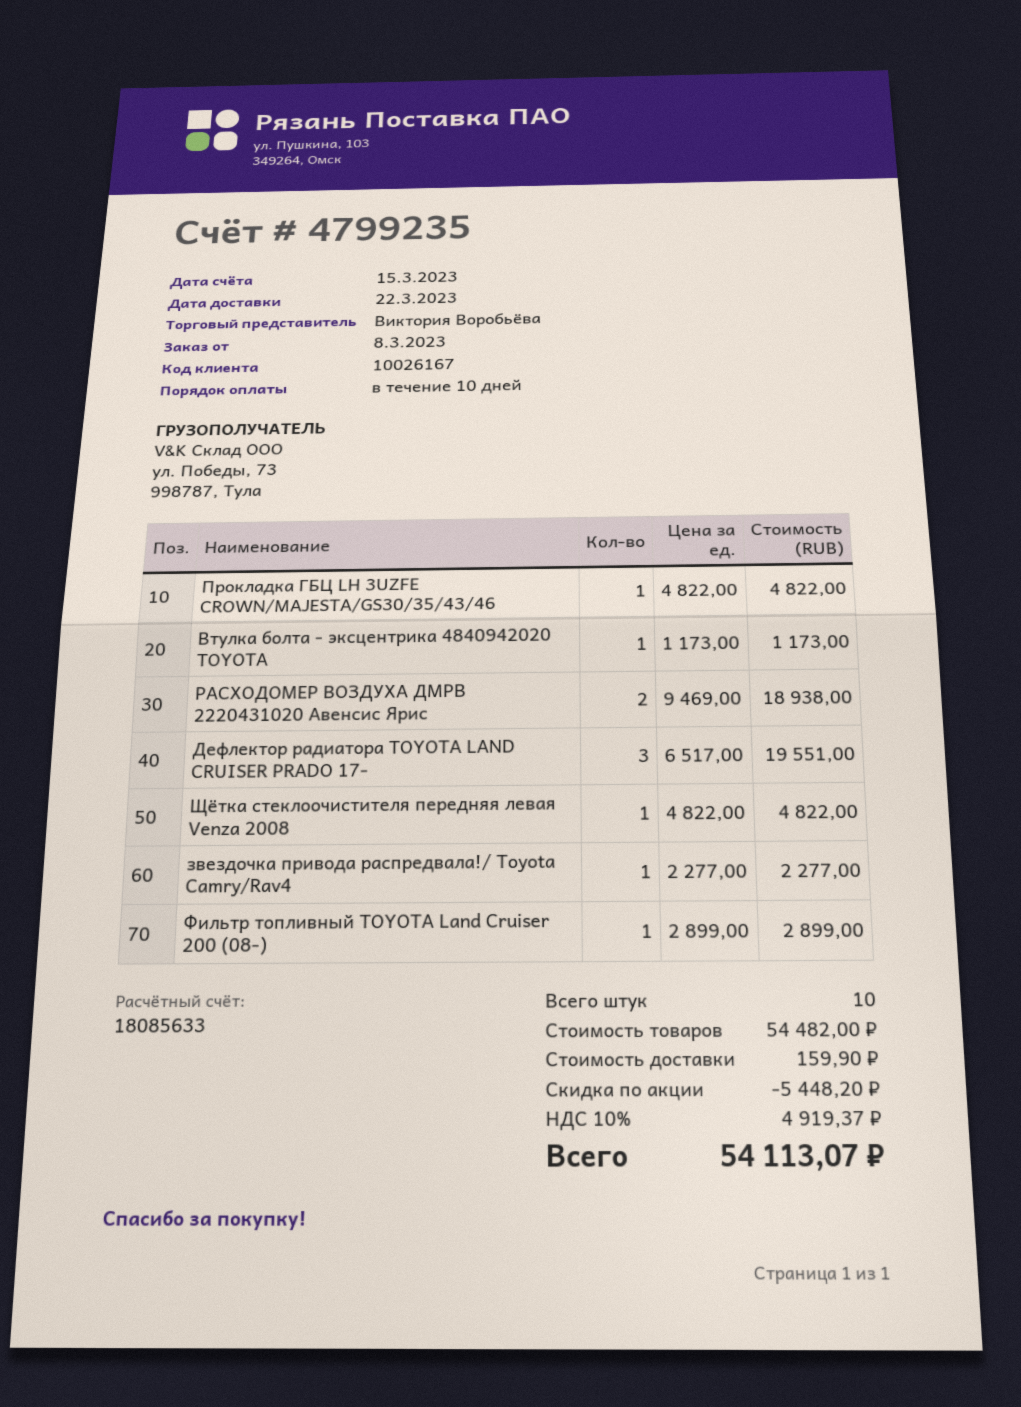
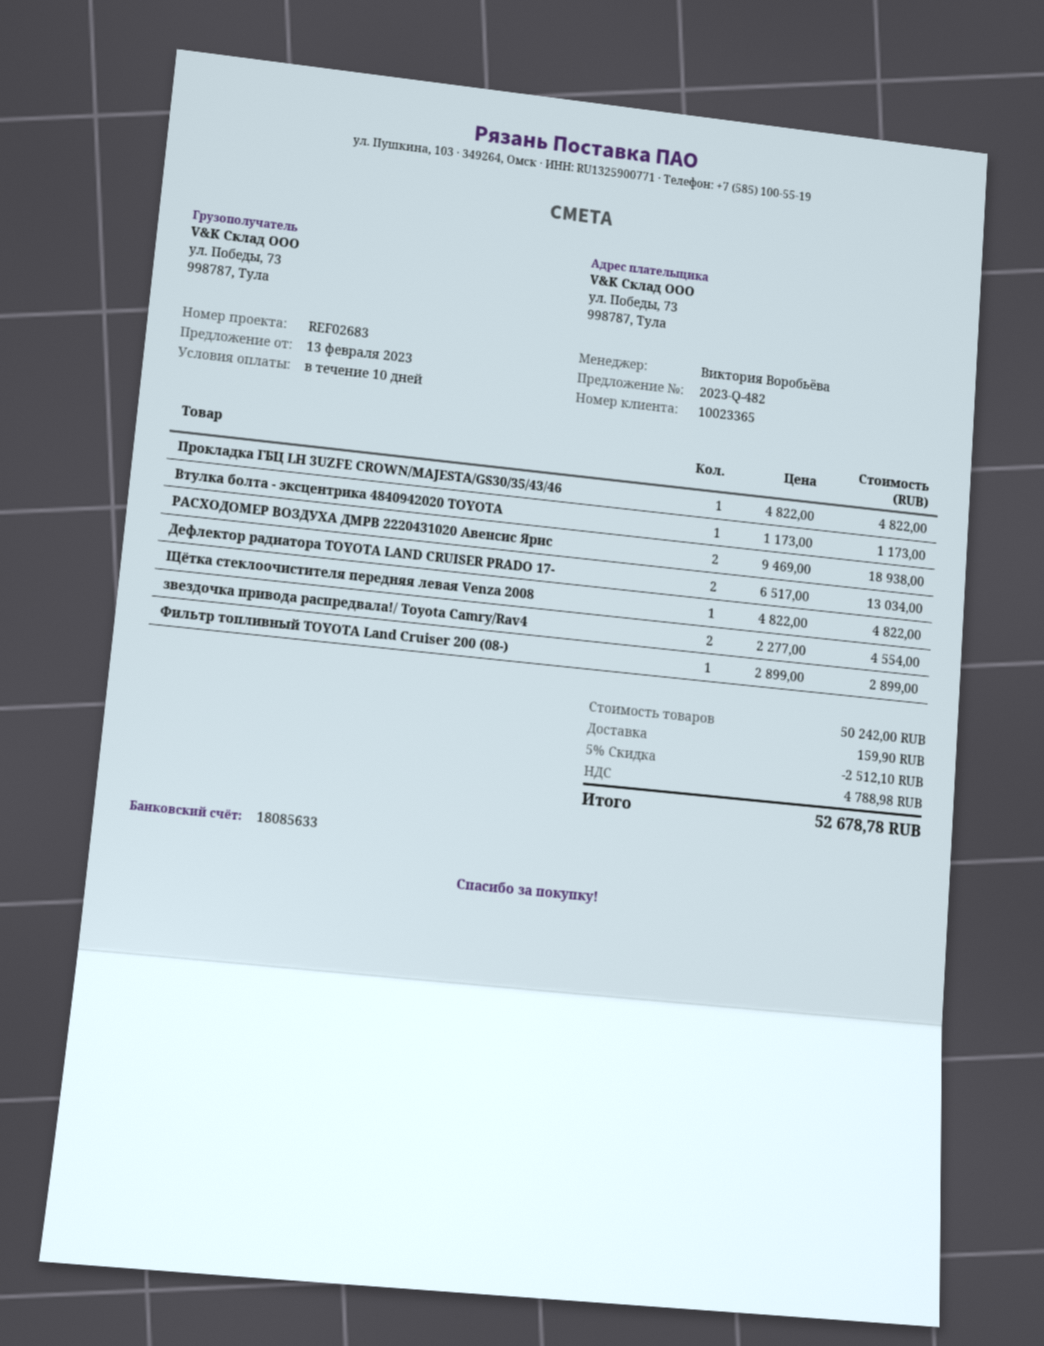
customer number: 10026167 -> 10023365
Дефлектор радиатора TOYOTA LAND CRUISER PRADO 17-: 3 x 6517.00 = 19551.00 -> 2 x 6517.00 = 13034.00
звездочка привода распредвала!/ Toyota Camry/Rav4: 1 x 2277.00 = 2277.00 -> 2 x 2277.00 = 4554.00
subtotal: 54482.00 -> 50242.00
discount: 5448.20 -> 2512.10
tax: 4919.37 -> 4788.98
total: 54113.07 -> 52678.78

